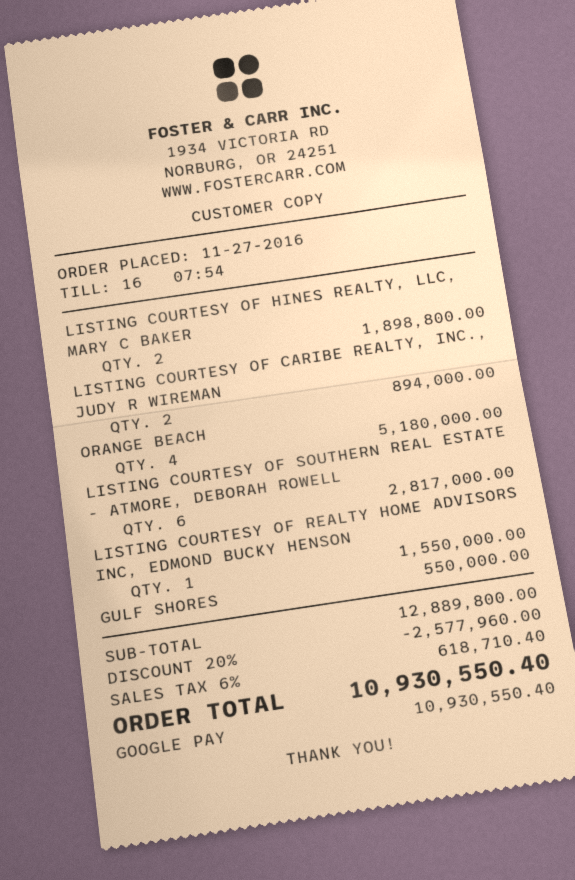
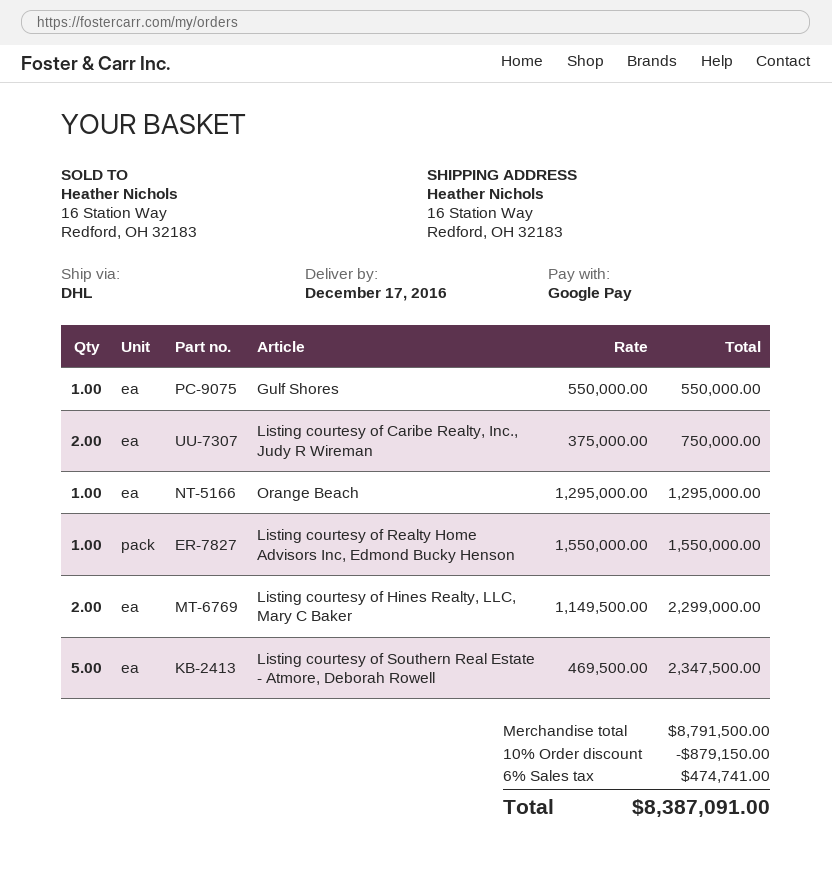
LISTING COURTESY OF HINES REALTY, LLC, MARY C BAKER: 2 for 1898800.00 -> 2 for 2299000.00
LISTING COURTESY OF CARIBE REALTY, INC., JUDY R WIREMAN: 2 for 894000.00 -> 2 for 750000.00
ORANGE BEACH: 4 for 5180000.00 -> 1 for 1295000.00
LISTING COURTESY OF SOUTHERN REAL ESTATE - ATMORE, DEBORAH ROWELL: 6 for 2817000.00 -> 5 for 2347500.00
subtotal: 12889800.00 -> 8791500.00
discount: 20% = 2577960.00 -> 10% = 879150.00
tax: 6% = 618710.40 -> 6% = 474741.00
total: 10930550.40 -> 8387091.00

